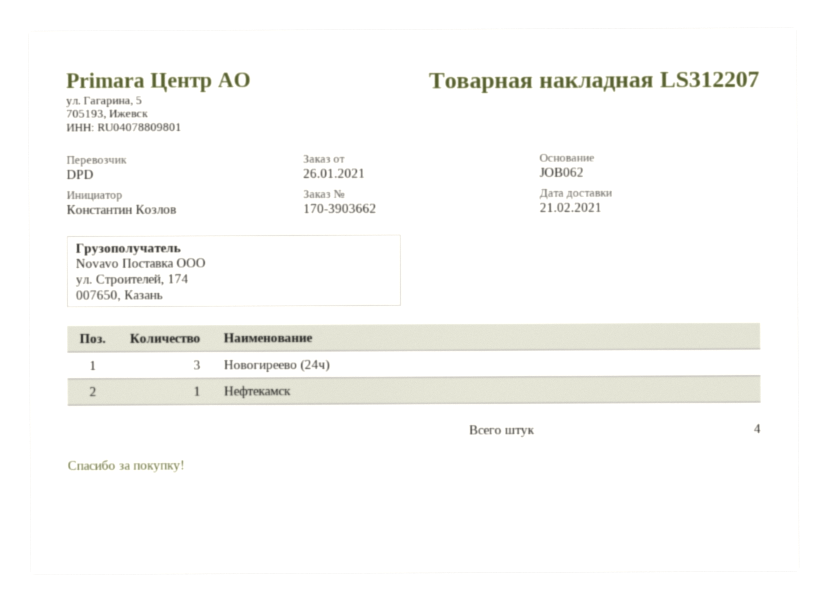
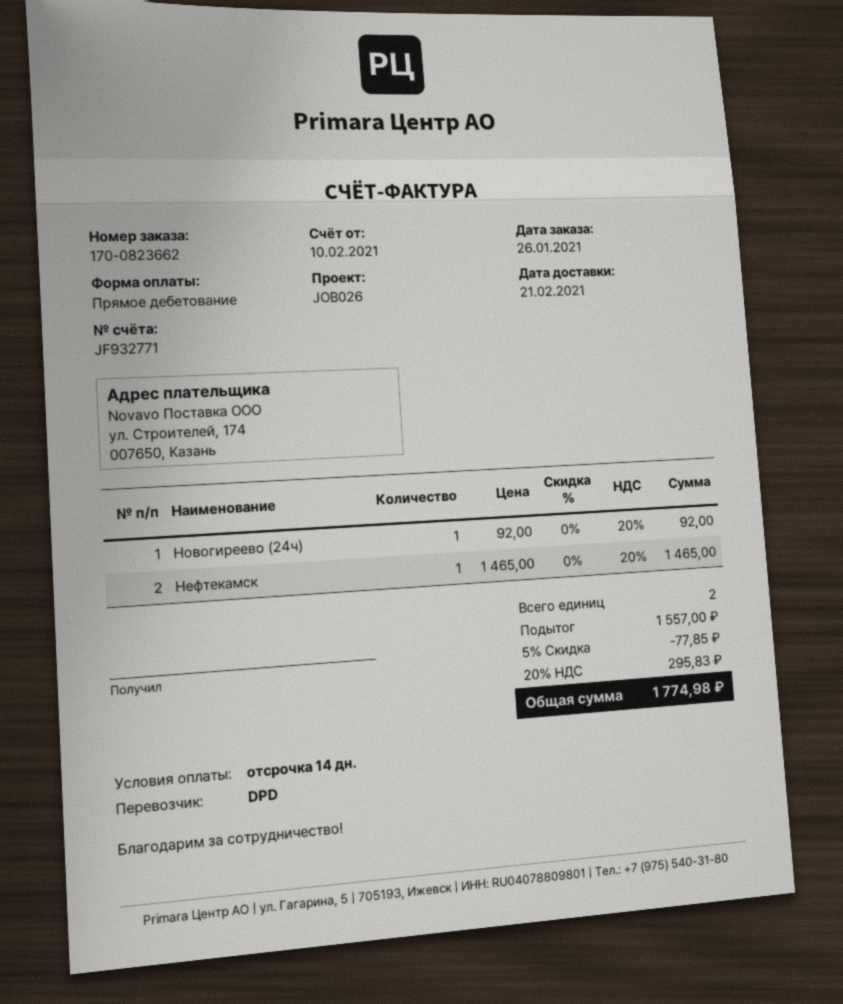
order number: 170-3903662 -> 170-0823662
reference: JOB062 -> JOB026
Новогиреево (24ч): 3 -> 1
total quantity: 4 -> 2

